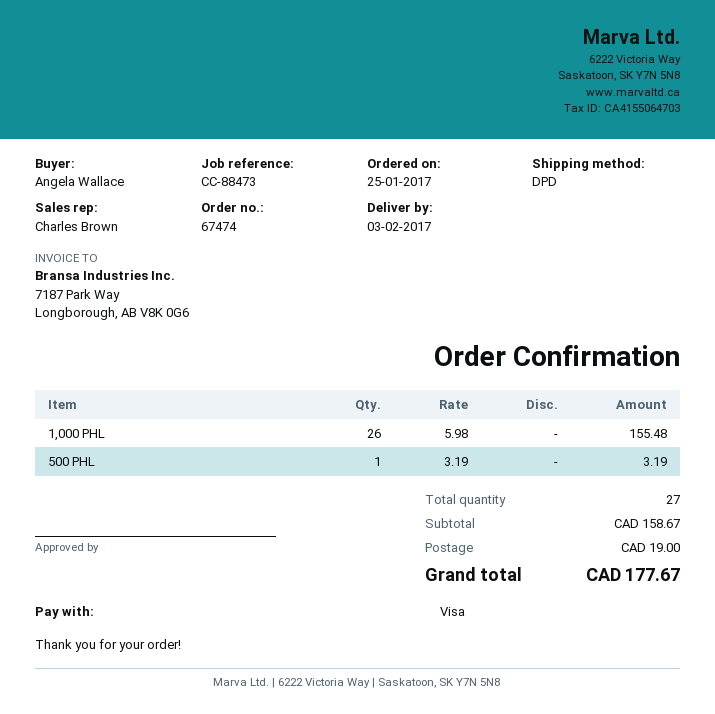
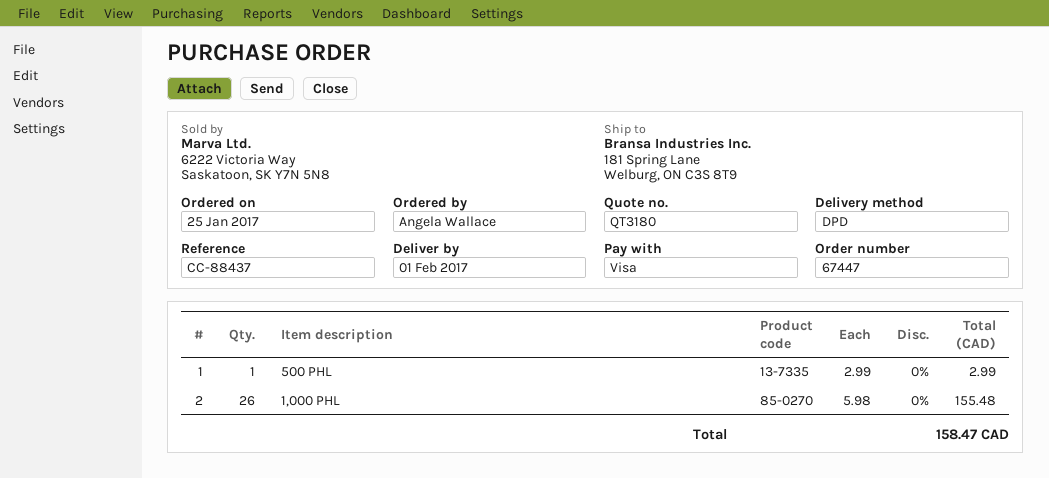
order number: 67474 -> 67447
delivery date: 2017-02-03 -> 2017-02-01
reference: CC-88473 -> CC-88437
500 PHL: 1 x 3.19 = 3.19 -> 1 x 2.99 = 2.99
shipping: 19.00 -> none
total: 177.67 -> 158.47

